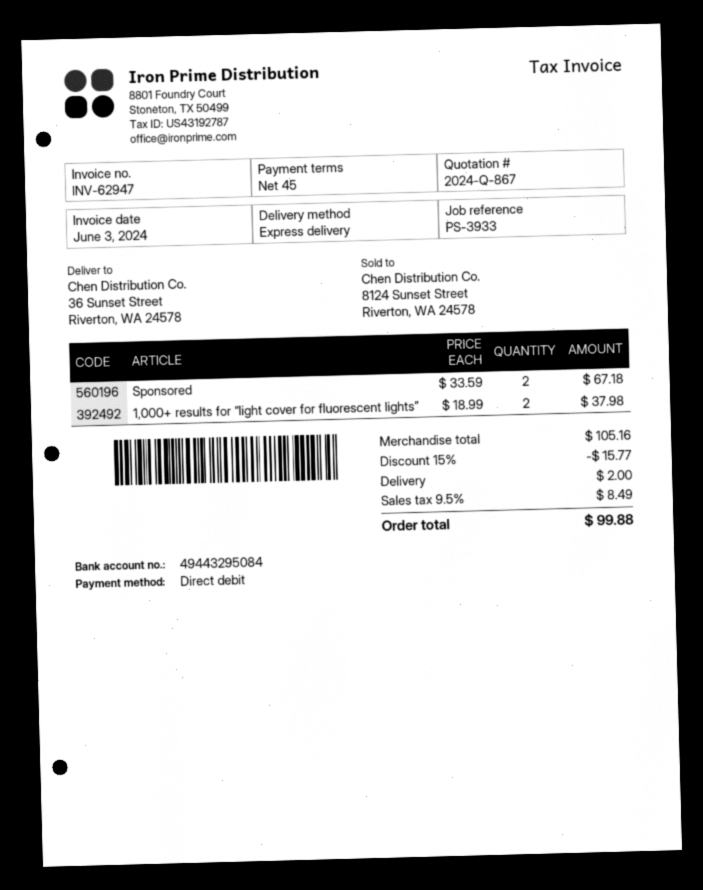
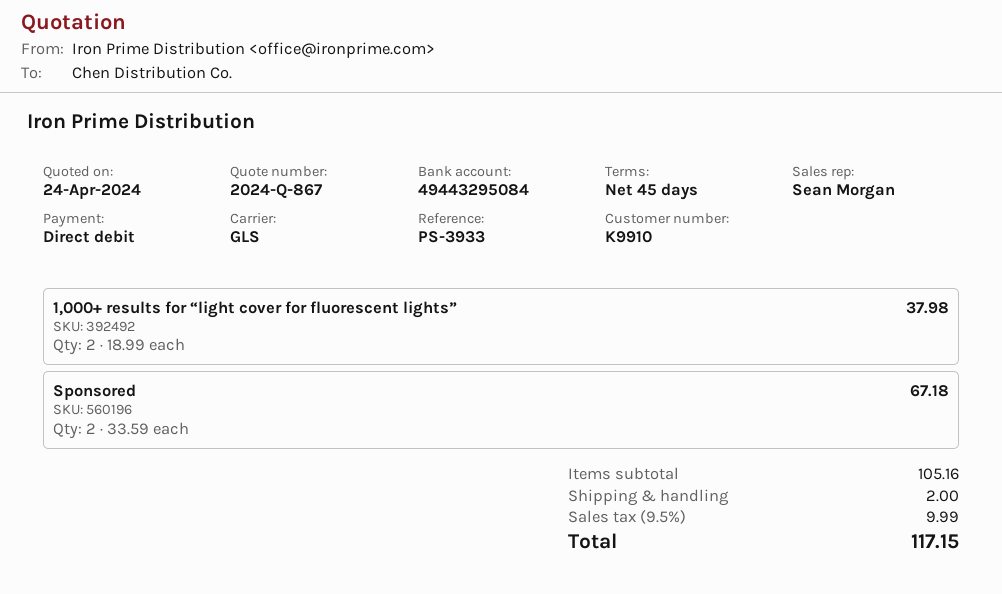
shipping method: express -> GLS
discount: 15% = 15.77 -> none
tax: 9.5% = 8.49 -> 9.5% = 9.99
total: 99.88 -> 117.15

